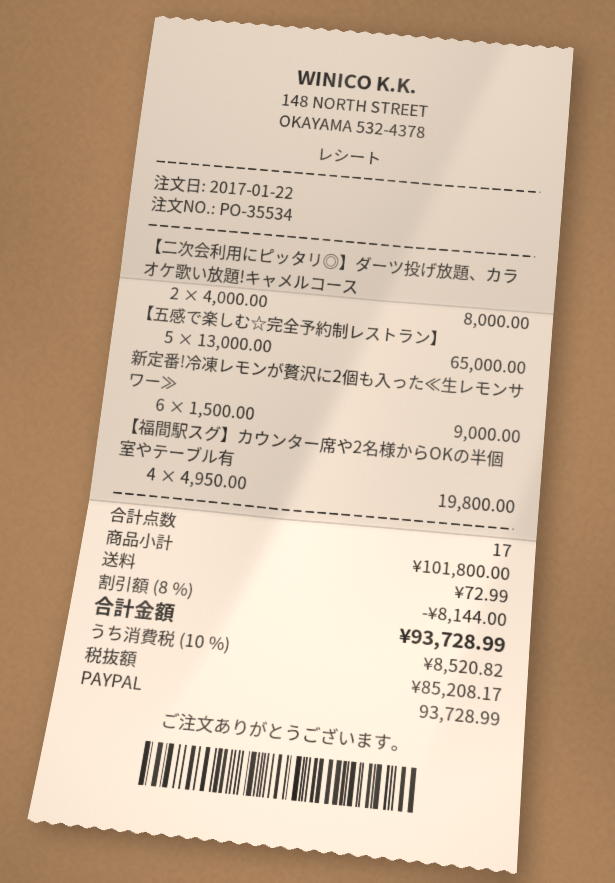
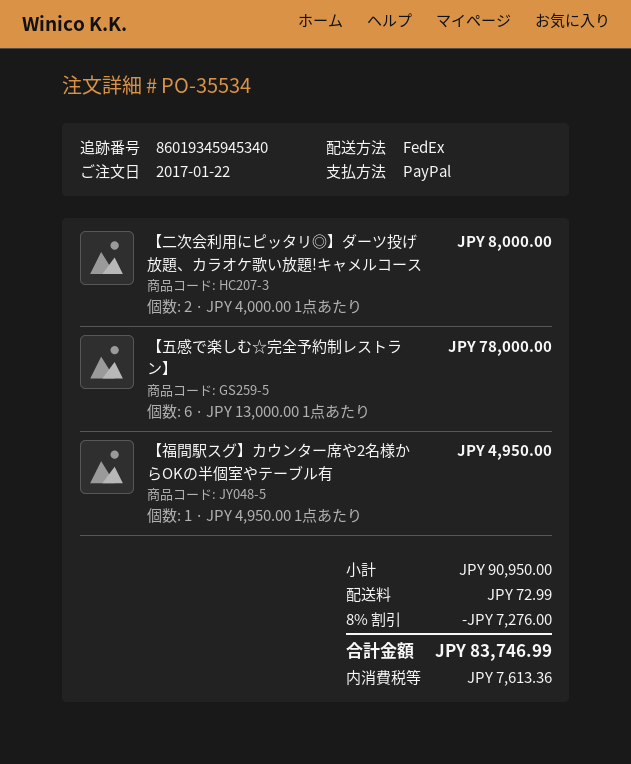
【五感で楽しむ☆完全予約制レストラン】: 5 x 13000.00 = 65000.00 -> 6 x 13000.00 = 78000.00
新定番!冷凍レモンが贅沢に2個も入った≪生レモンサワー≫: 6 x 1500.00 = 9000.00 -> none
【福間駅スグ】カウンター席や2名様からOKの半個室やテーブル有: 4 x 4950.00 = 19800.00 -> 1 x 4950.00 = 4950.00
subtotal: 101800.00 -> 90950.00
discount: 8% = 8144.00 -> 8% = 7276.00
tax: 8520.82 -> 7613.36
total: 93728.99 -> 83746.99

